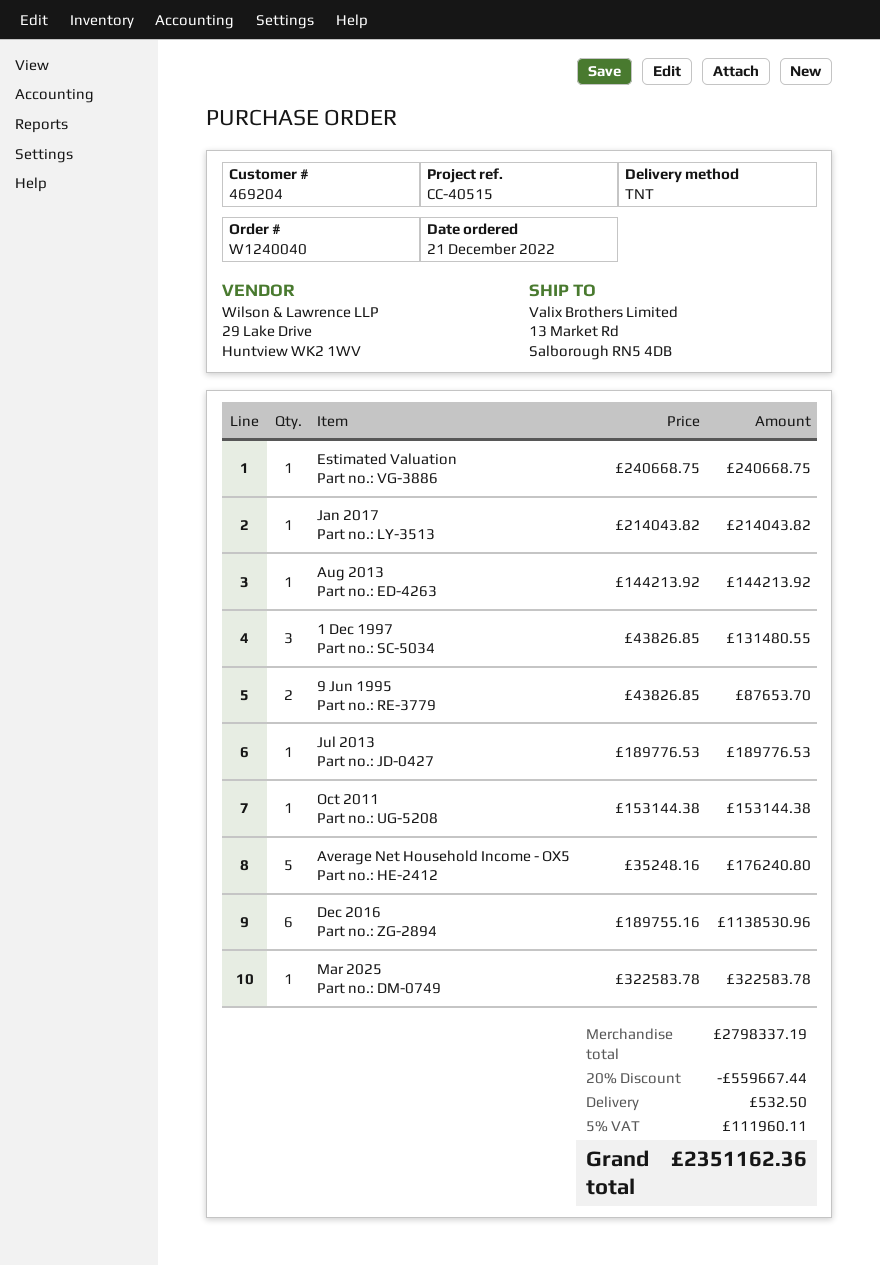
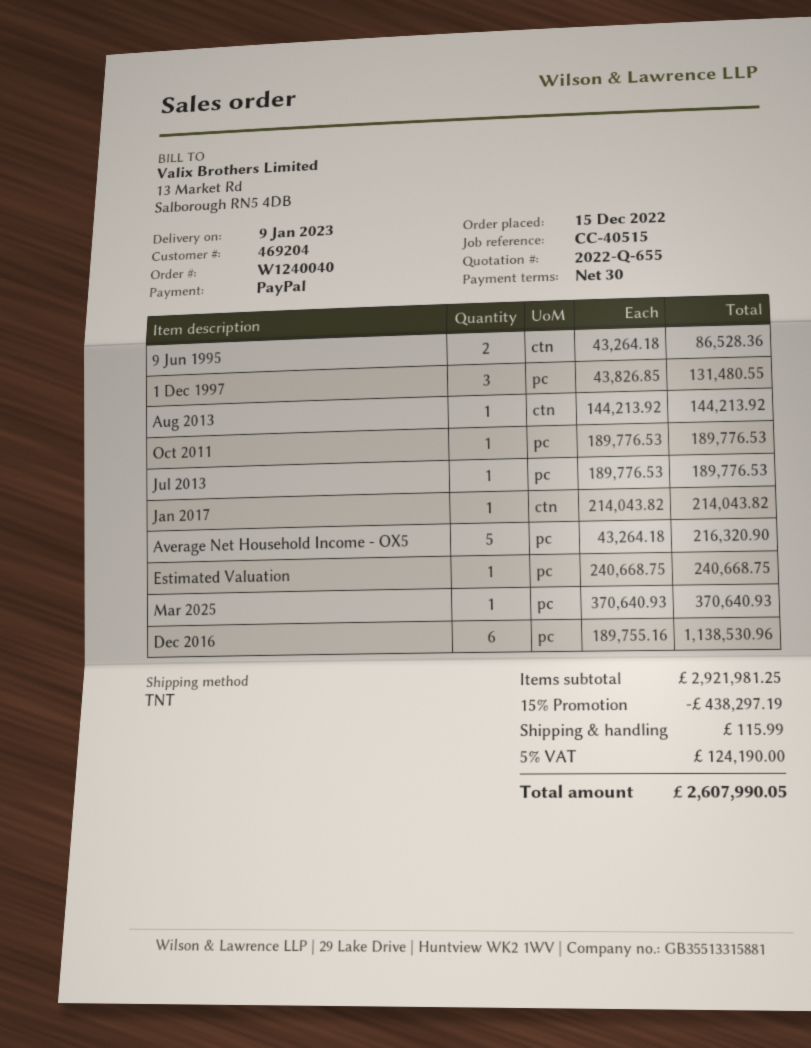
order date: 2022-12-21 -> 2022-12-15
9 Jun 1995: 2 x 43826.85 = 87653.70 -> 2 x 43264.18 = 86528.36
Oct 2011: 1 x 153144.38 = 153144.38 -> 1 x 189776.53 = 189776.53
Average Net Household Income - OX5: 5 x 35248.16 = 176240.80 -> 5 x 43264.18 = 216320.90
Mar 2025: 1 x 322583.78 = 322583.78 -> 1 x 370640.93 = 370640.93
subtotal: 2798337.19 -> 2921981.25
discount: 20% = 559667.44 -> 15% = 438297.19
shipping: 532.50 -> 115.99
tax: 5% = 111960.11 -> 5% = 124190.00
total: 2351162.36 -> 2607990.05

